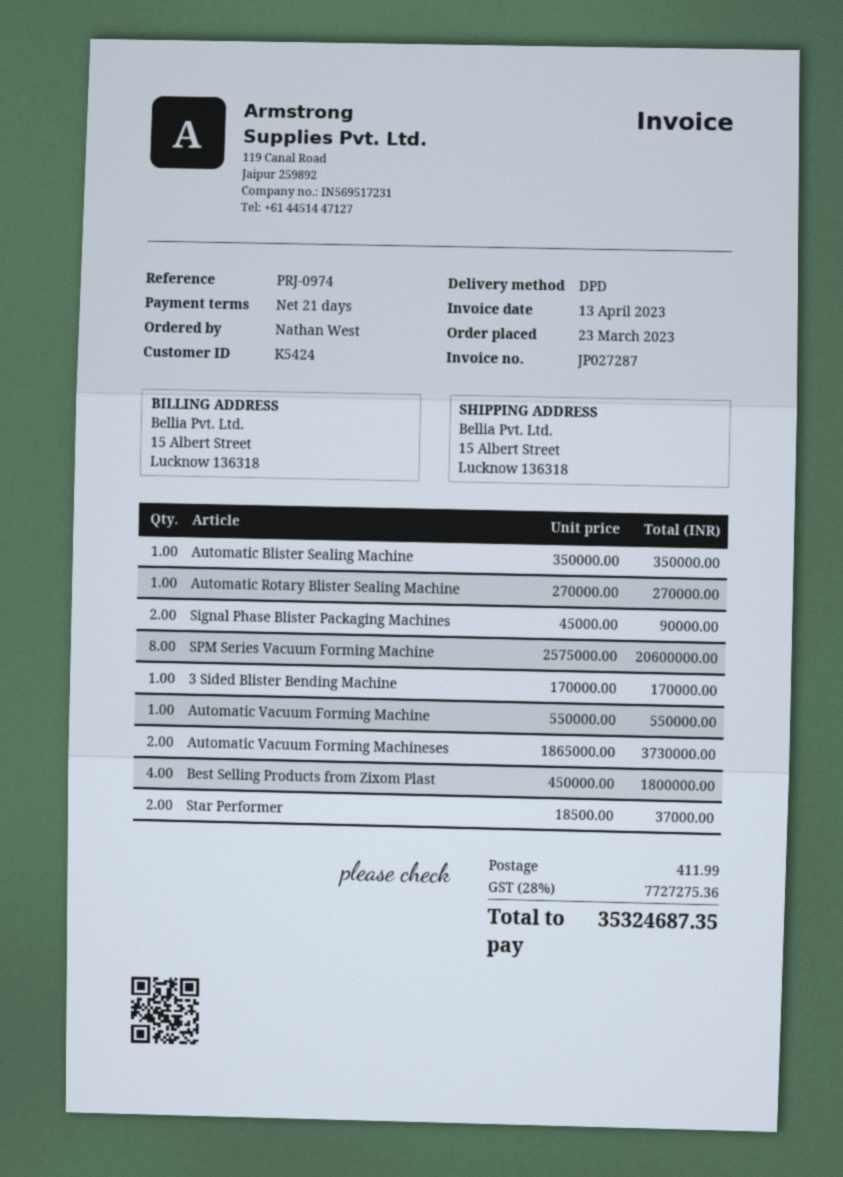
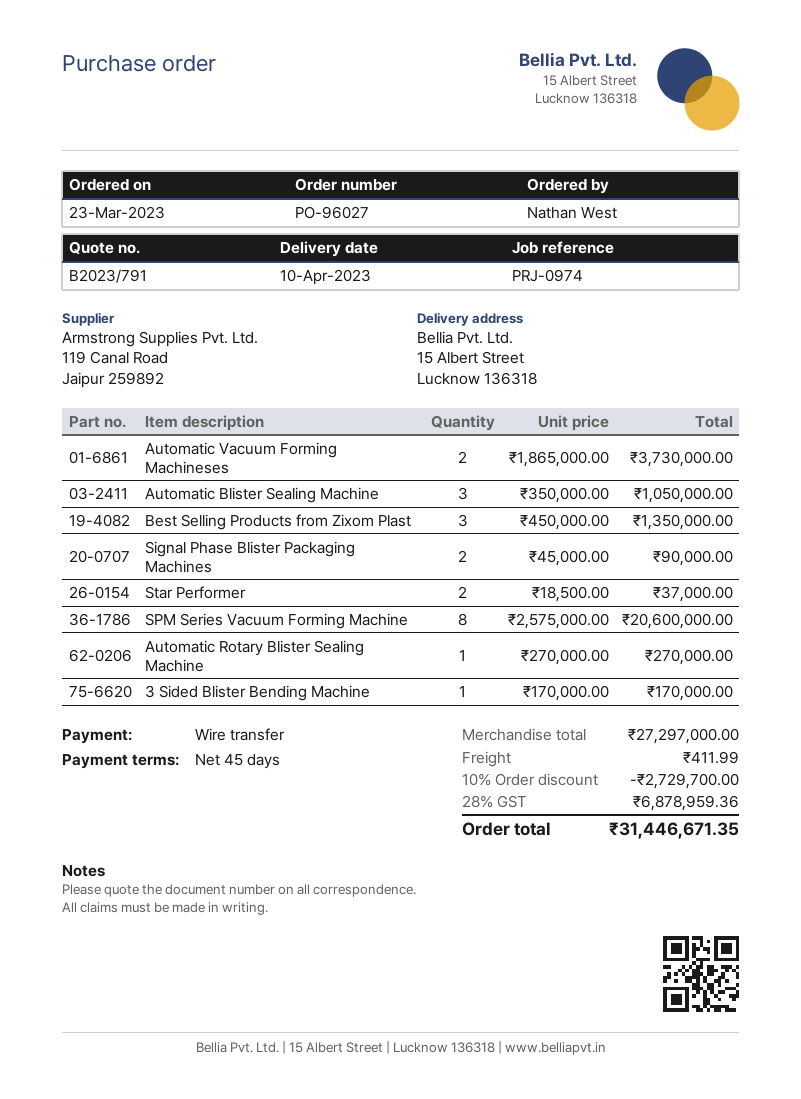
payment terms: 21 days -> 45 days
Automatic Blister Sealing Machine: 1 x 350000.00 = 350000.00 -> 3 x 350000.00 = 1050000.00
Automatic Vacuum Forming Machine: 1 x 550000.00 = 550000.00 -> none
Best Selling Products from Zixom Plast: 4 x 450000.00 = 1800000.00 -> 3 x 450000.00 = 1350000.00
discount: none -> 10% = 2729700.00
tax: 28% = 7727275.36 -> 28% = 6878959.36
total: 35324687.35 -> 31446671.35

